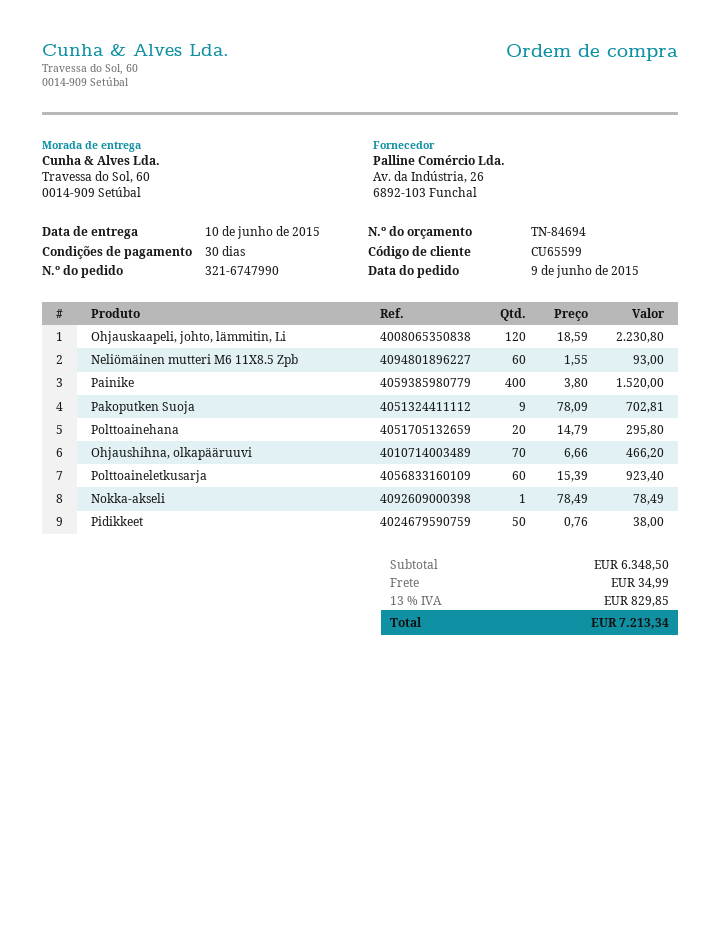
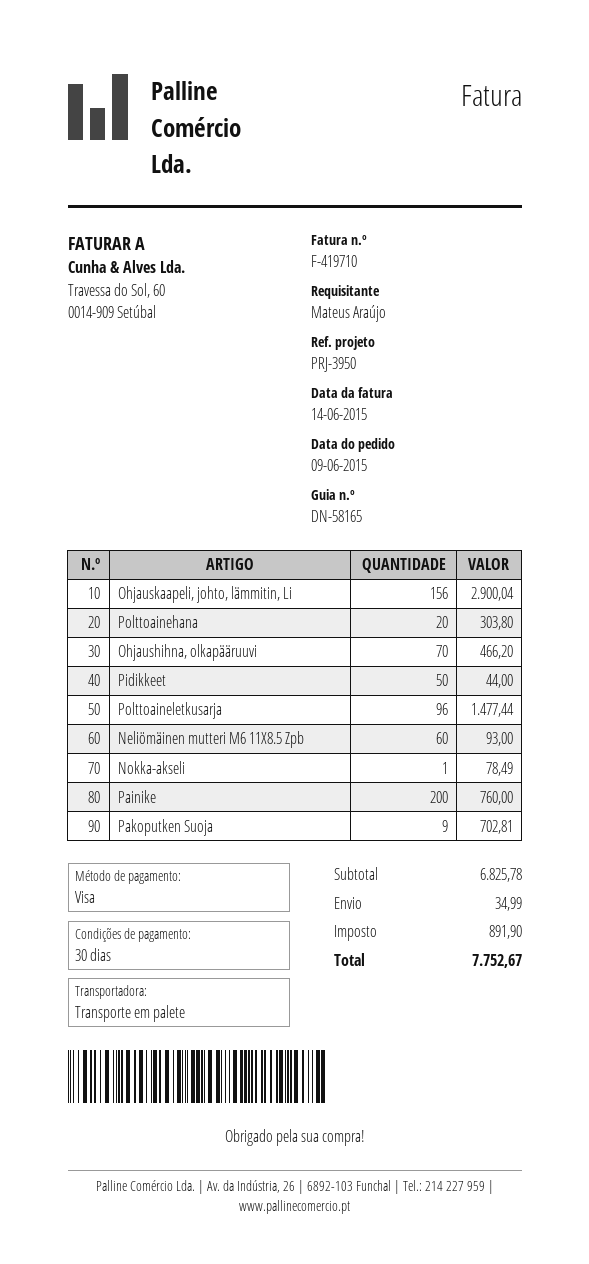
Ohjauskaapeli, johto, lämmitin, Li: 120 for 2230.80 -> 156 for 2900.04
Painike: 400 for 1520.00 -> 200 for 760.00
Polttoainehana: 20 for 295.80 -> 20 for 303.80
Polttoaineletkusarja: 60 for 923.40 -> 96 for 1477.44
Pidikkeet: 50 for 38.00 -> 50 for 44.00
subtotal: 6348.50 -> 6825.78
tax: 829.85 -> 891.90
total: 7213.34 -> 7752.67

